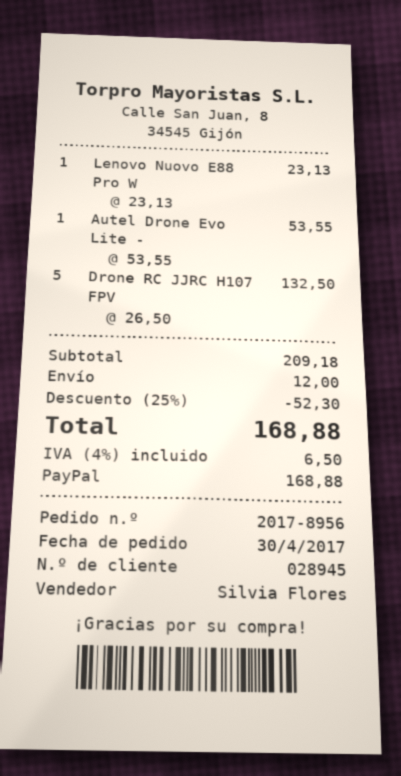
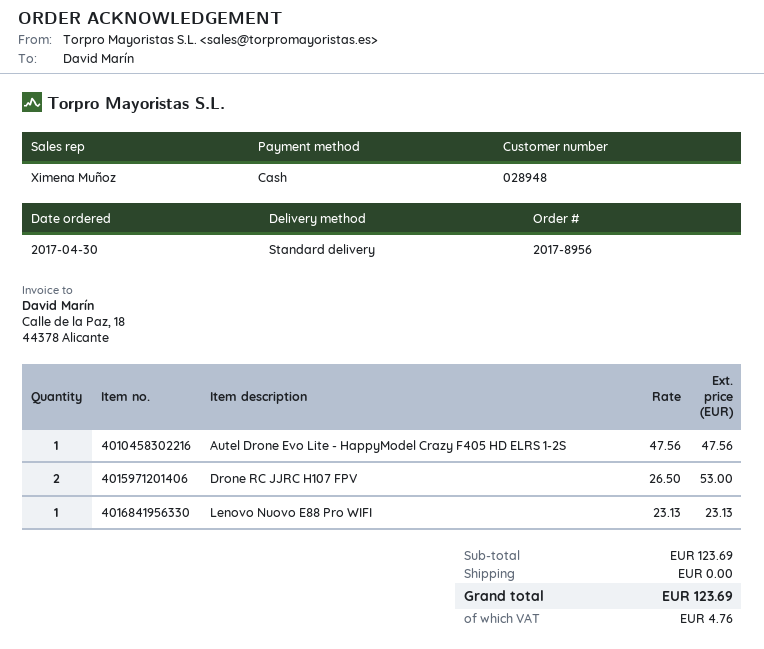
customer number: 028945 -> 028948
sales rep: Silvia Flores -> Ximena Muñoz
payment method: PayPal -> cash
Autel Drone Evo Lite -: 1 x 53.55 = 53.55 -> 1 x 47.56 = 47.56
Drone RC JJRC H107 FPV: 5 x 26.50 = 132.50 -> 2 x 26.50 = 53.00
subtotal: 209.18 -> 123.69
discount: 25% = 52.30 -> none
shipping: 12.00 -> 0.00
tax: 6.50 -> 4.76
total: 168.88 -> 123.69

